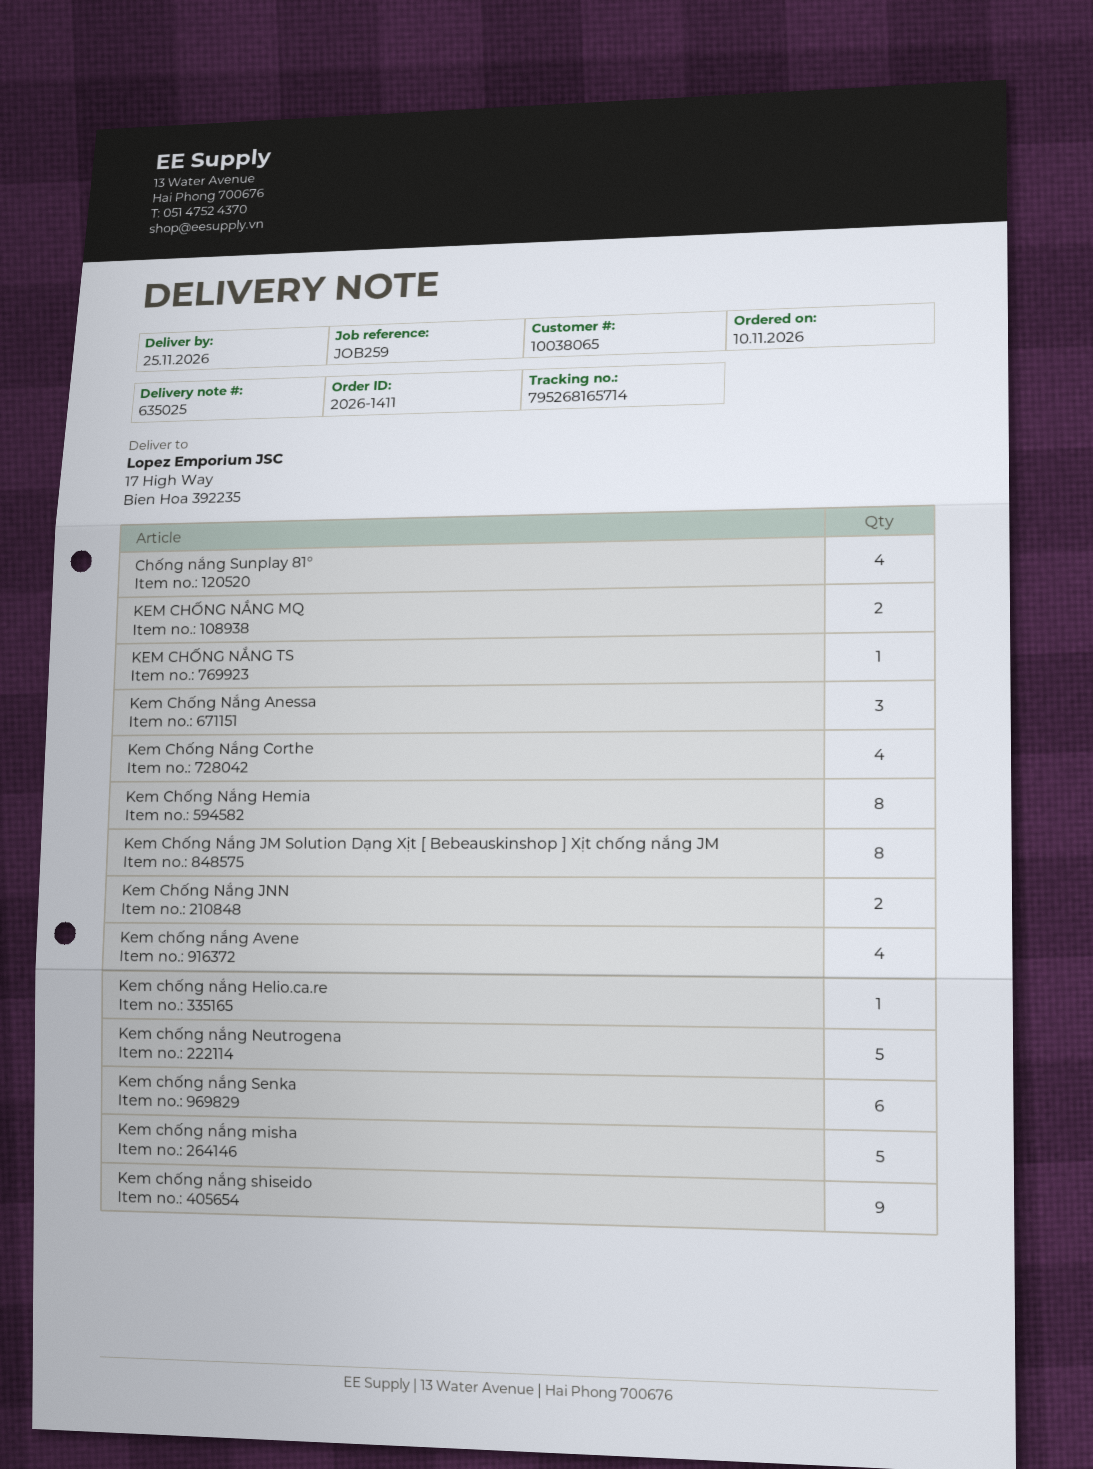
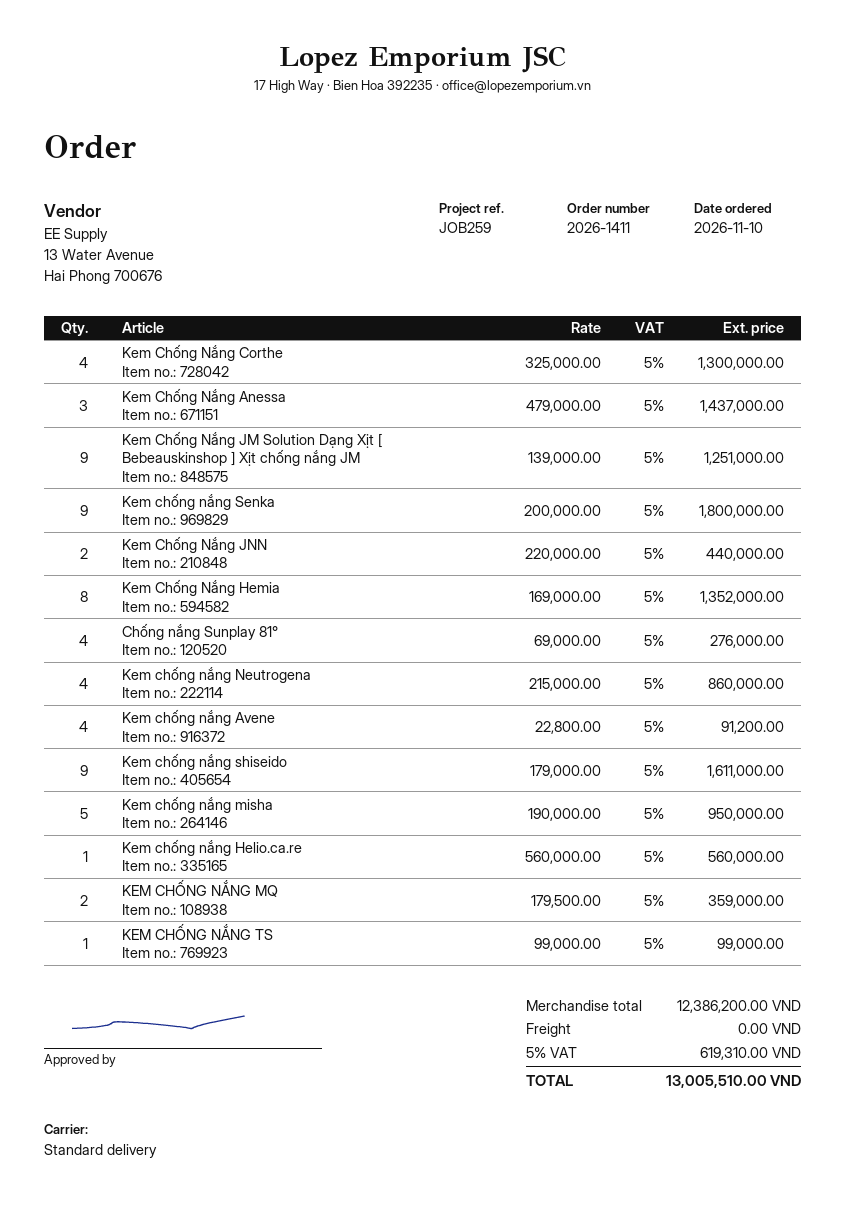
Kem Chống Nắng JM Solution Dạng Xịt [ Bebeauskinshop ] Xịt chống nắng JM: 8 -> 9
Kem chống nắng Neutrogena: 5 -> 4
Kem chống nắng Senka: 6 -> 9

